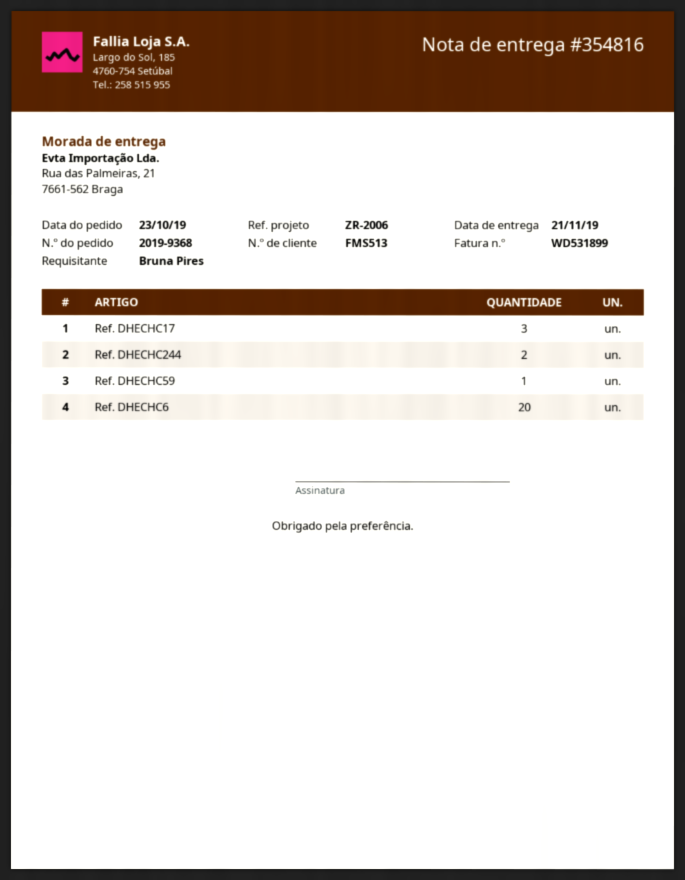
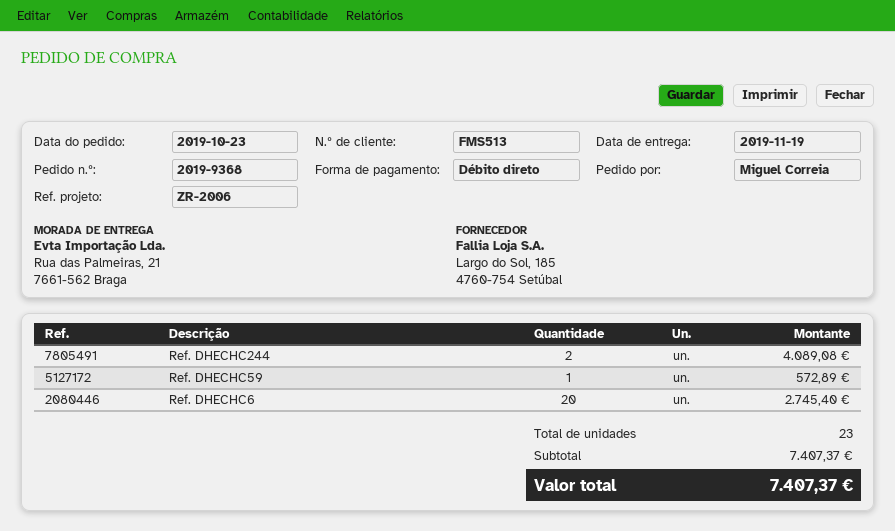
delivery date: 2019-11-21 -> 2019-11-19
ordered by: Bruna Pires -> Miguel Correia
Ref. DHECHC17: 3 -> none

